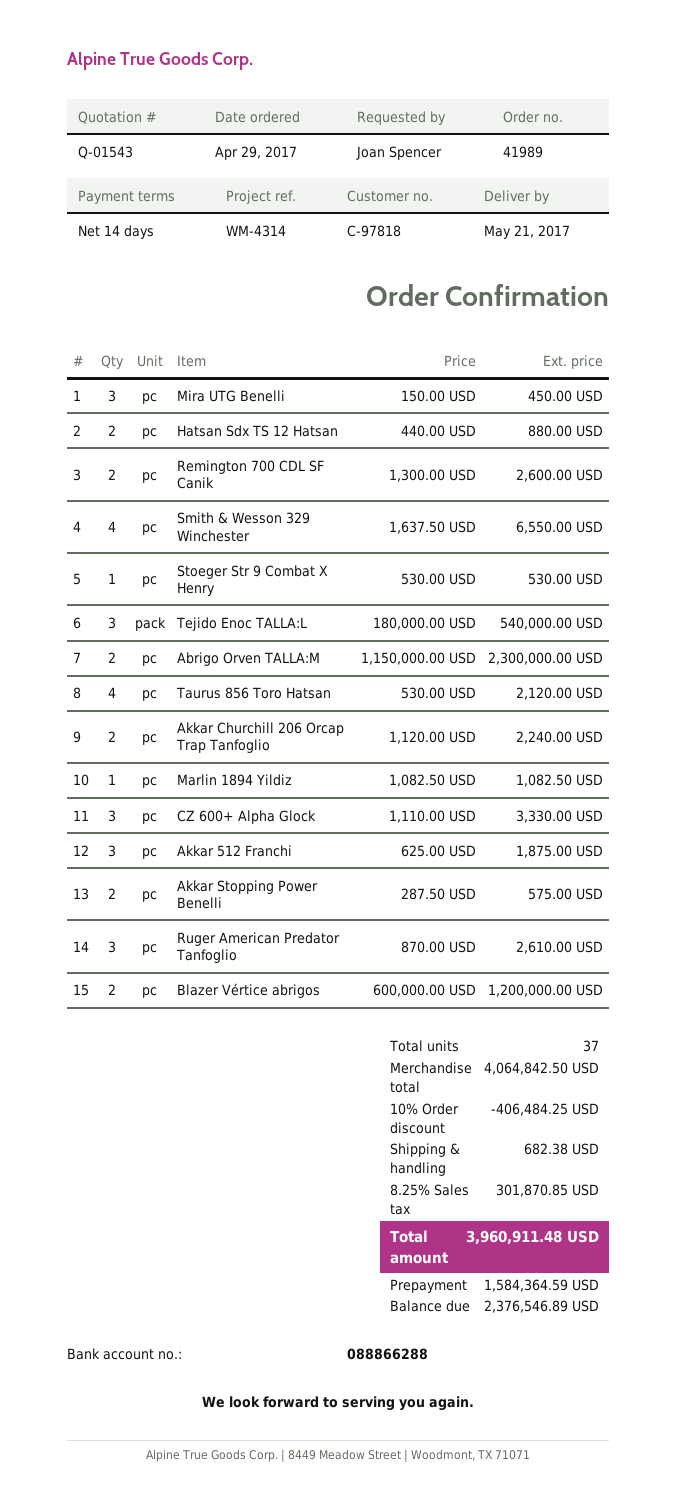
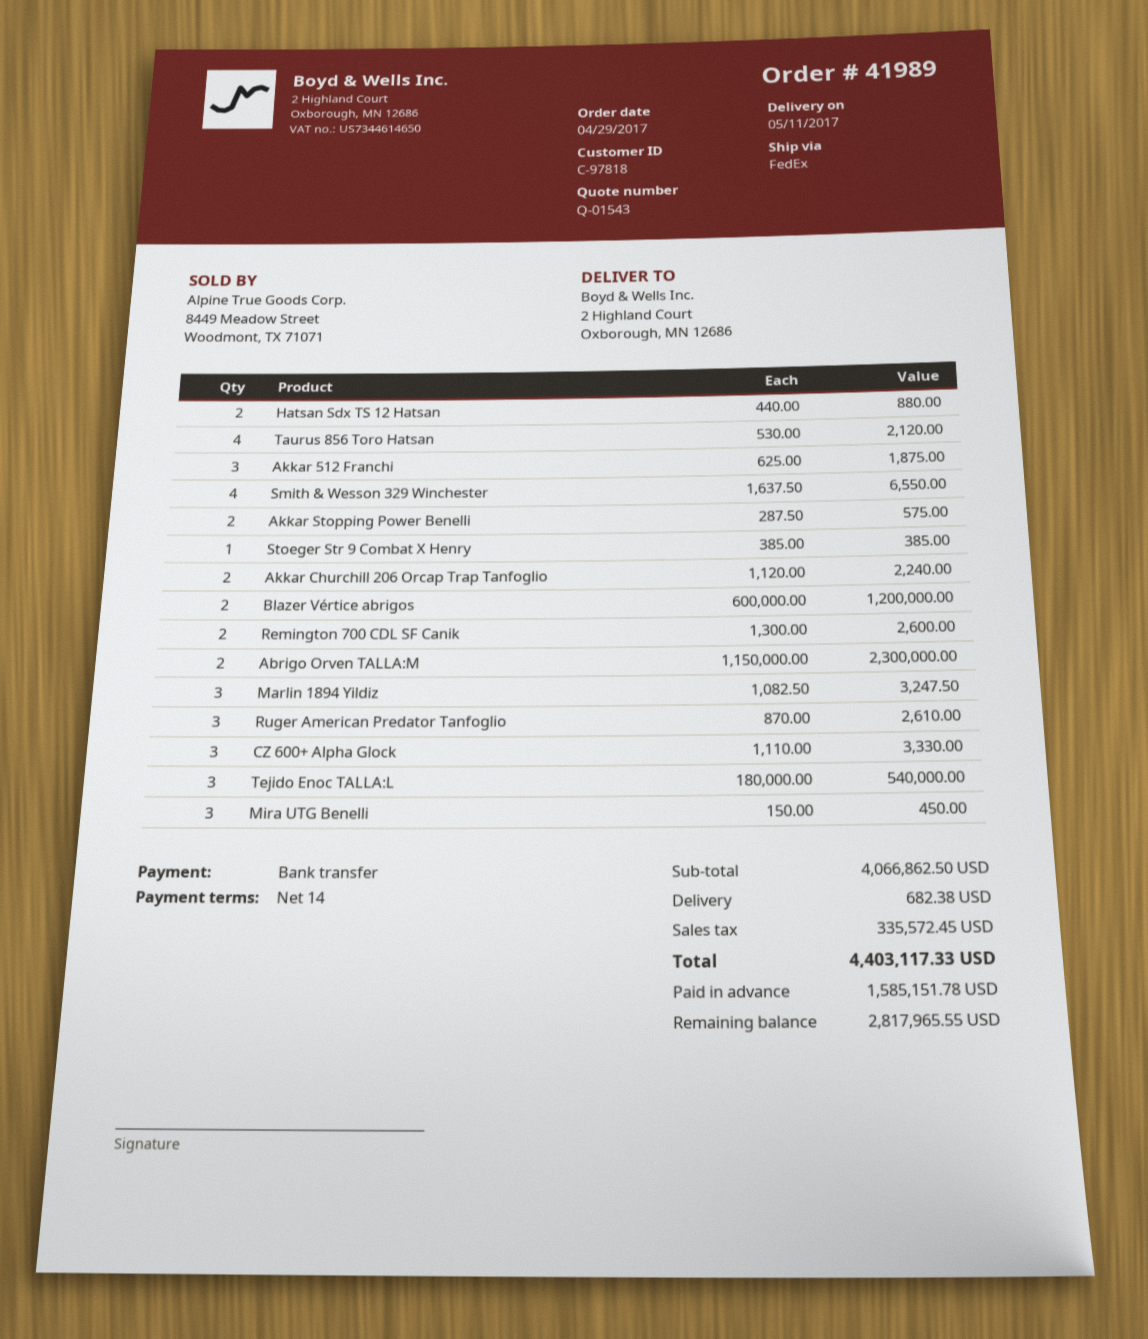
delivery date: 2017-05-21 -> 2017-05-11
Stoeger Str 9 Combat X Henry: 1 x 530.00 = 530.00 -> 1 x 385.00 = 385.00
Marlin 1894 Yildiz: 1 x 1082.50 = 1082.50 -> 3 x 1082.50 = 3247.50
subtotal: 4064842.50 -> 4066862.50
discount: 10% = 406484.25 -> none
tax: 301870.85 -> 335572.45
total: 3960911.48 -> 4403117.33
deposit: 1584364.59 -> 1585151.78
balance: 2376546.89 -> 2817965.55

